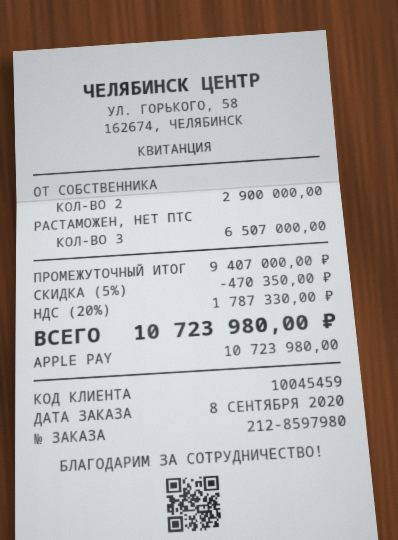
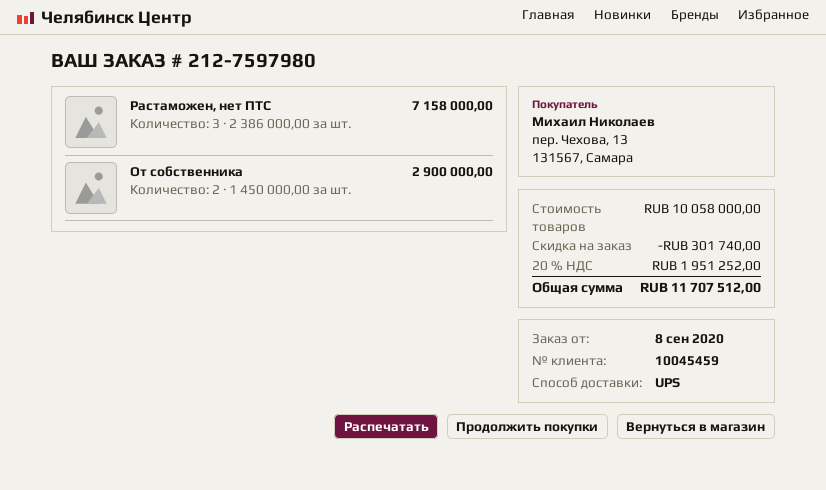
order number: 212-8597980 -> 212-7597980
РАСТАМОЖЕН, НЕТ ПТС: 3 for 6507000.00 -> 3 for 7158000.00
subtotal: 9407000.00 -> 10058000.00
discount: 470350.00 -> 301740.00
tax: 20% = 1787330.00 -> 20% = 1951252.00
total: 10723980.00 -> 11707512.00

